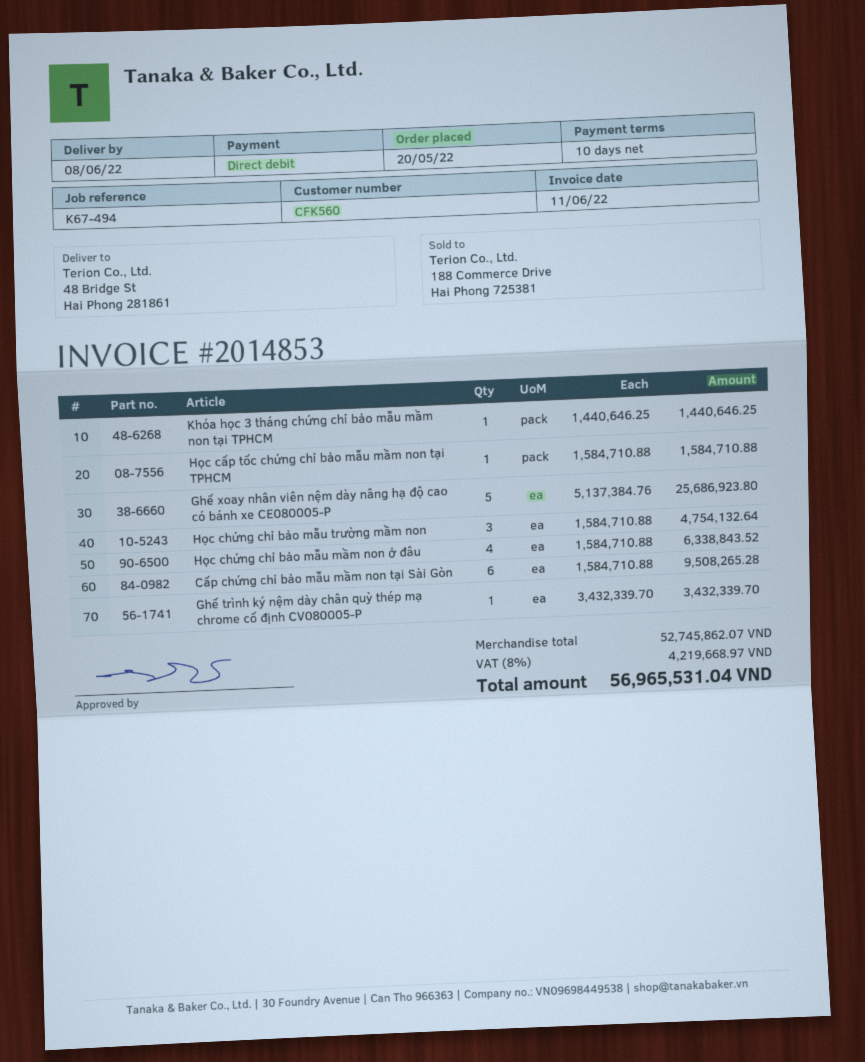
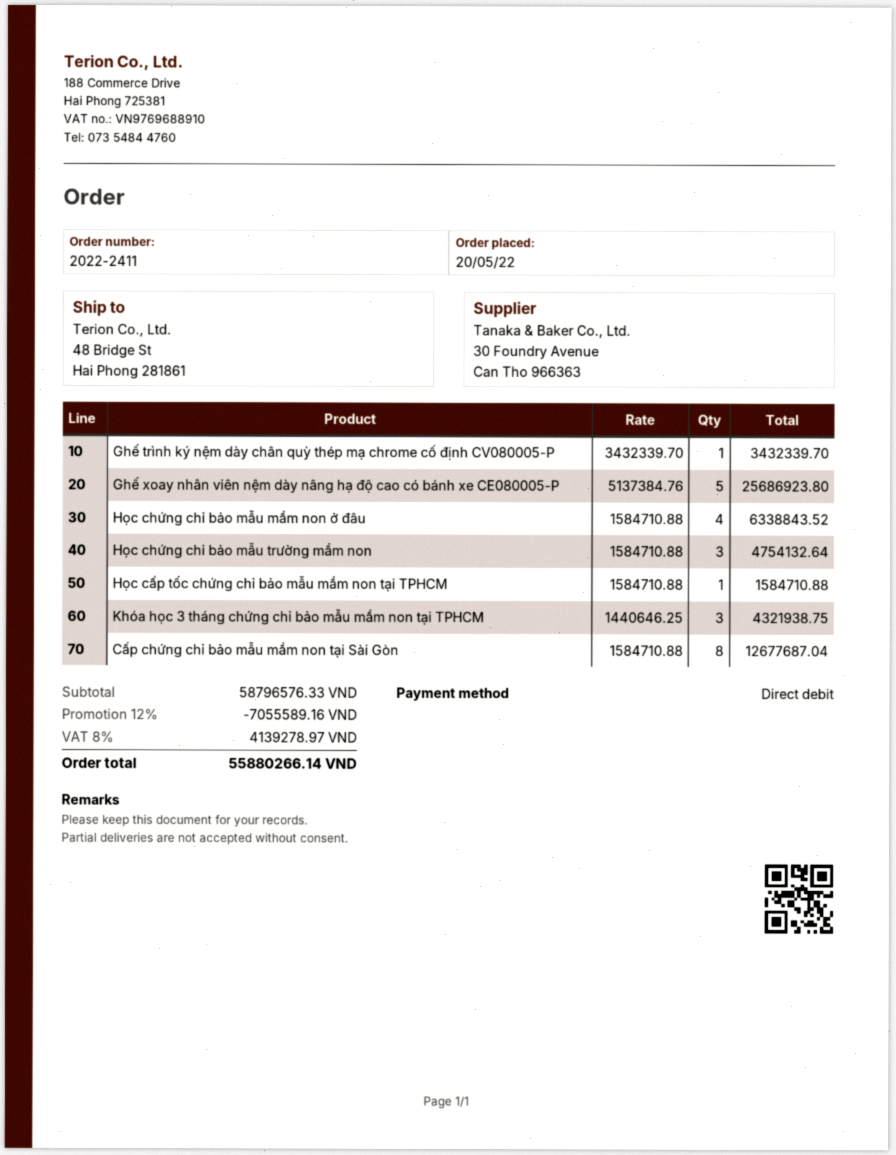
Khóa học 3 tháng chứng chỉ bảo mẫu mầm non tại TPHCM: 1 x 1440646.25 = 1440646.25 -> 3 x 1440646.25 = 4321938.75
Cấp chứng chỉ bảo mẫu mầm non tại Sài Gòn: 6 x 1584710.88 = 9508265.28 -> 8 x 1584710.88 = 12677687.04
subtotal: 52745862.07 -> 58796576.33
discount: none -> 12% = 7055589.16
tax: 8% = 4219668.97 -> 8% = 4139278.97
total: 56965531.04 -> 55880266.14

